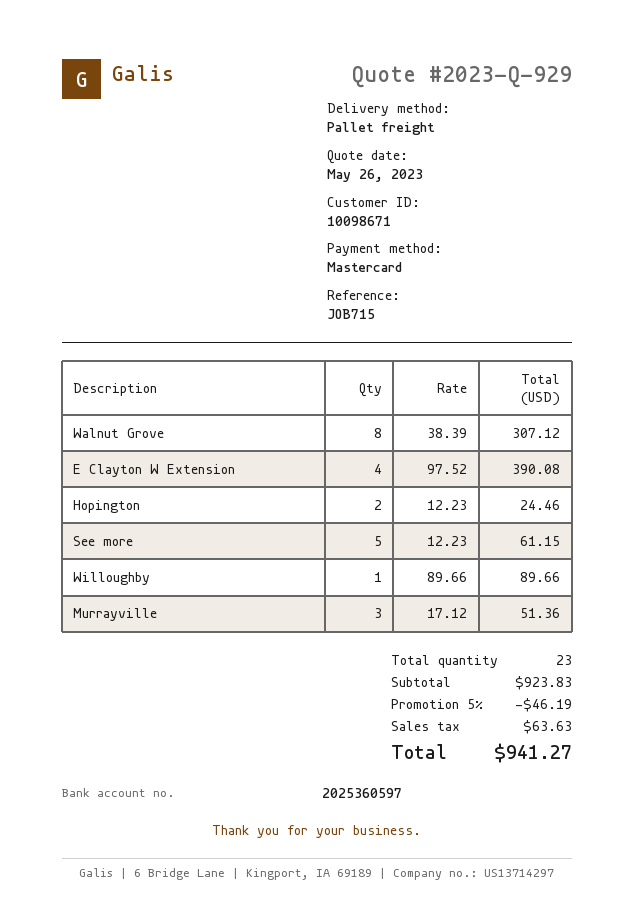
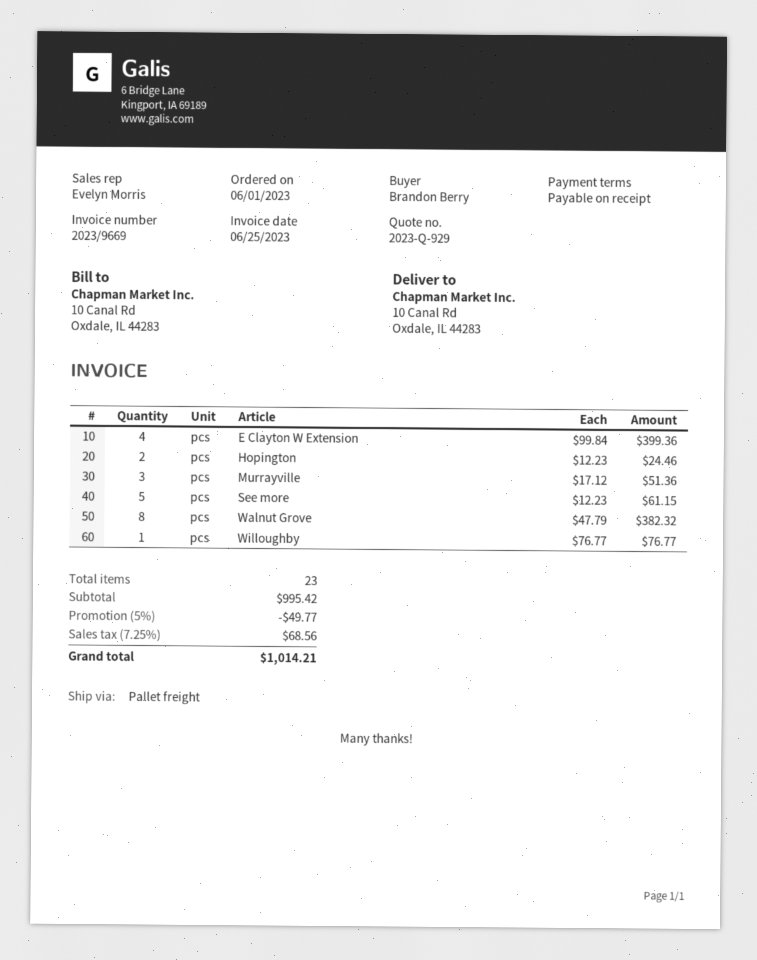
Walnut Grove: 8 x 38.39 = 307.12 -> 8 x 47.79 = 382.32
E Clayton W Extension: 4 x 97.52 = 390.08 -> 4 x 99.84 = 399.36
Willoughby: 1 x 89.66 = 89.66 -> 1 x 76.77 = 76.77
subtotal: 923.83 -> 995.42
discount: 5% = 46.19 -> 5% = 49.77
tax: 63.63 -> 68.56
total: 941.27 -> 1014.21

